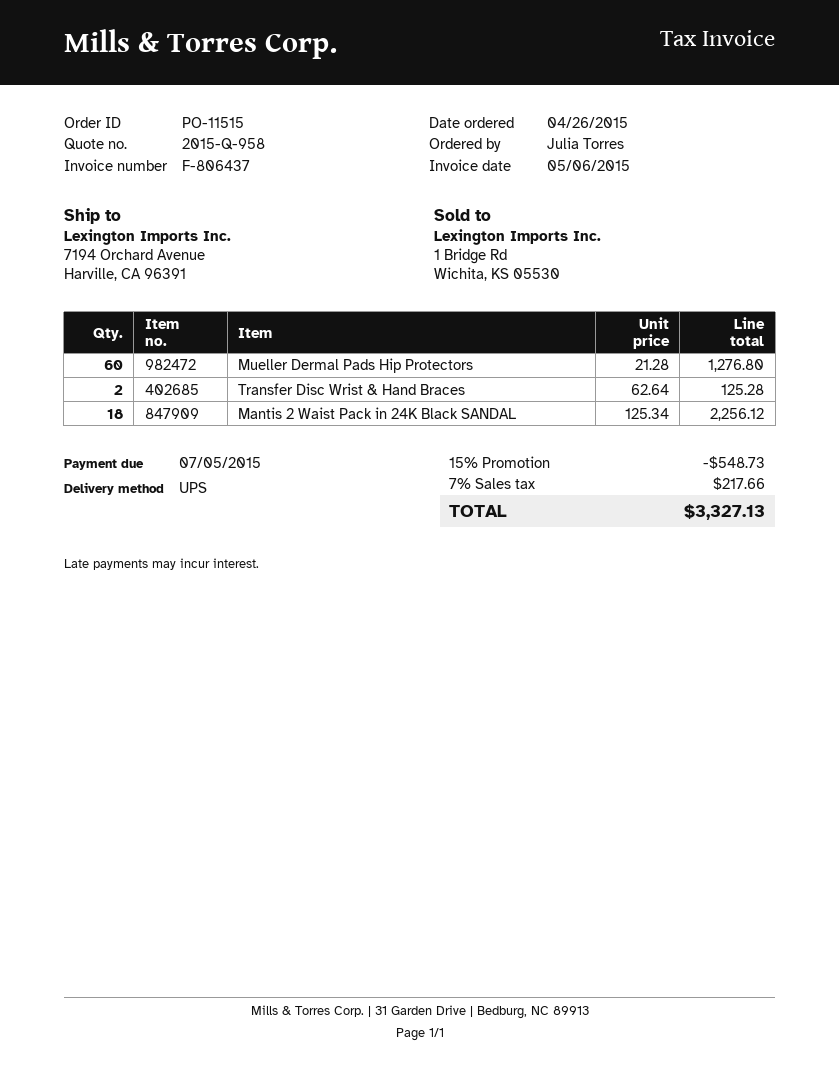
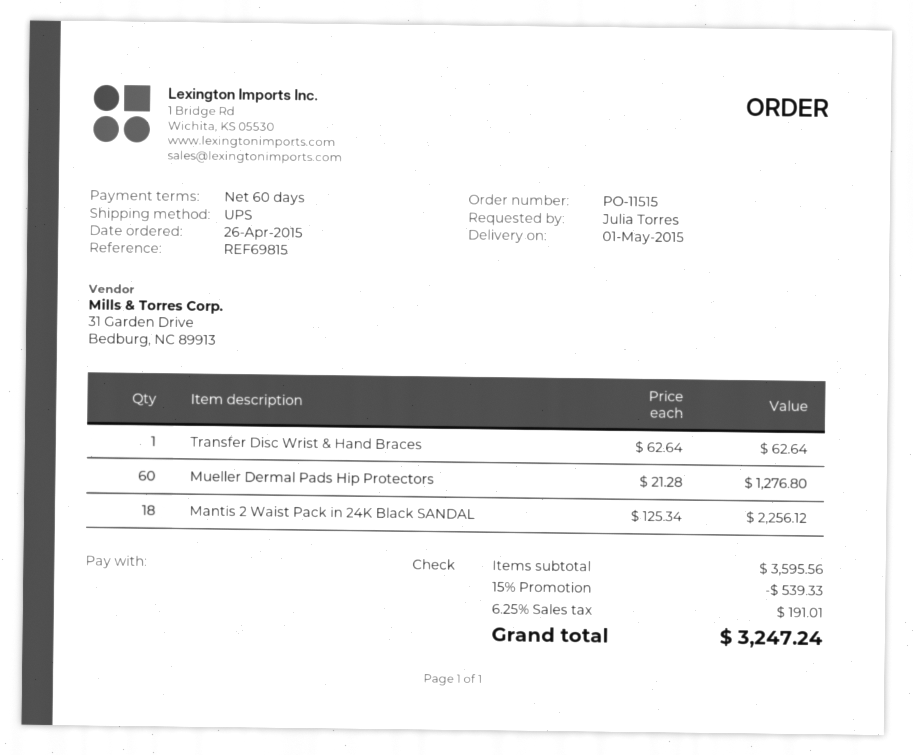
Transfer Disc Wrist & Hand Braces: 2 x 62.64 = 125.28 -> 1 x 62.64 = 62.64
discount: 15% = 548.73 -> 15% = 539.33
tax: 7% = 217.66 -> 6.25% = 191.01
total: 3327.13 -> 3247.24

